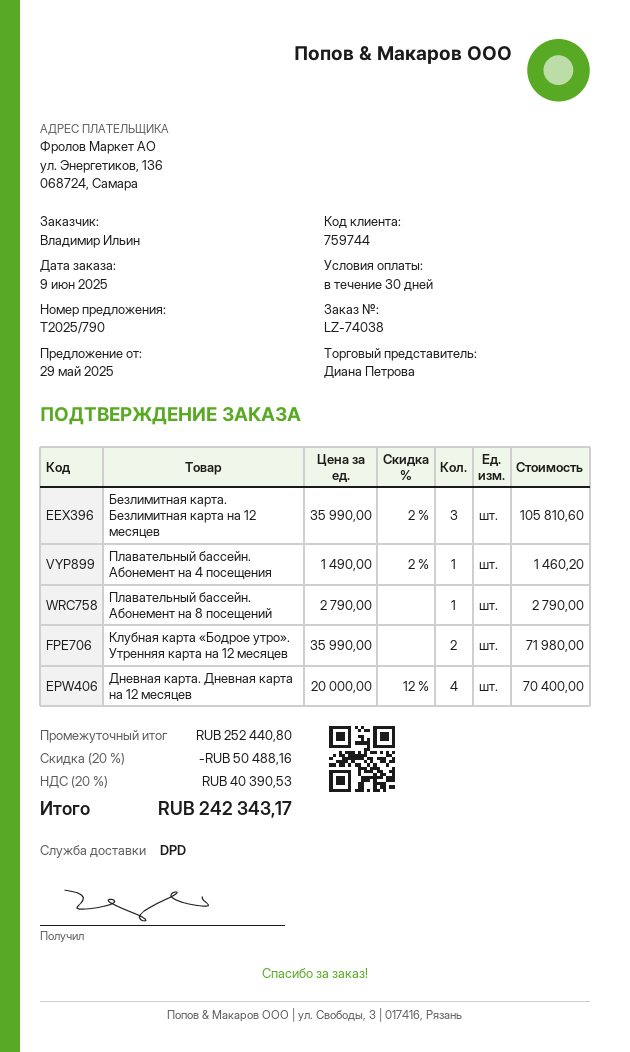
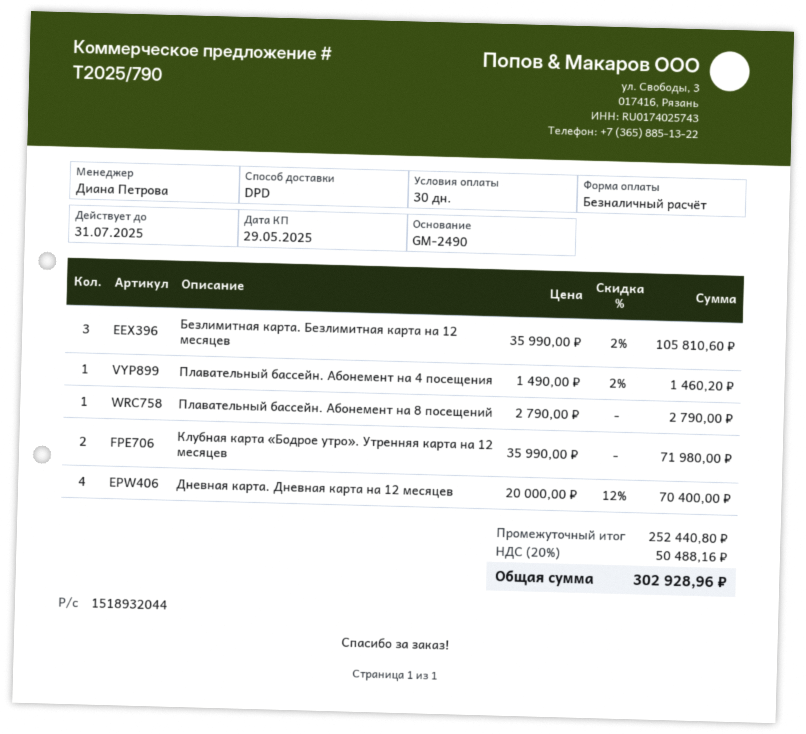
discount: 20% = 50488.16 -> none
tax: 20% = 40390.53 -> 20% = 50488.16
total: 242343.17 -> 302928.96

